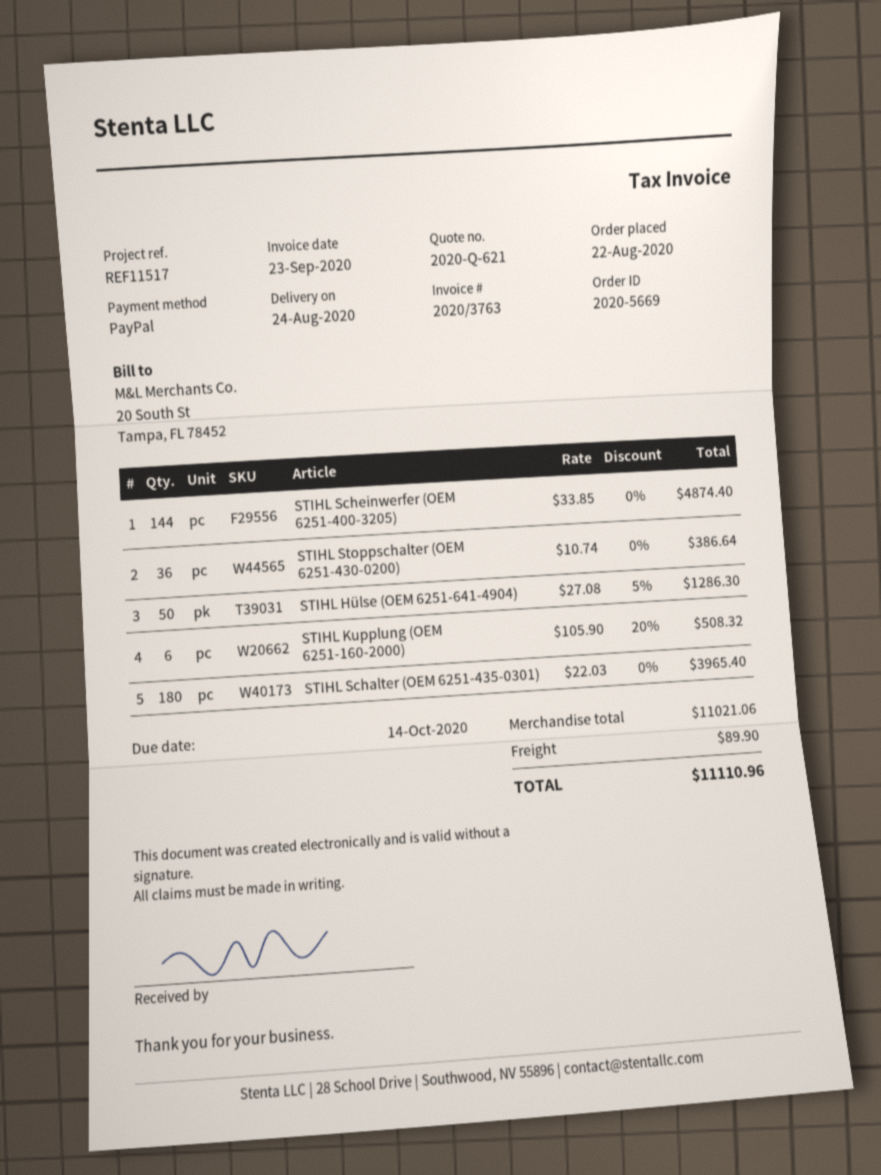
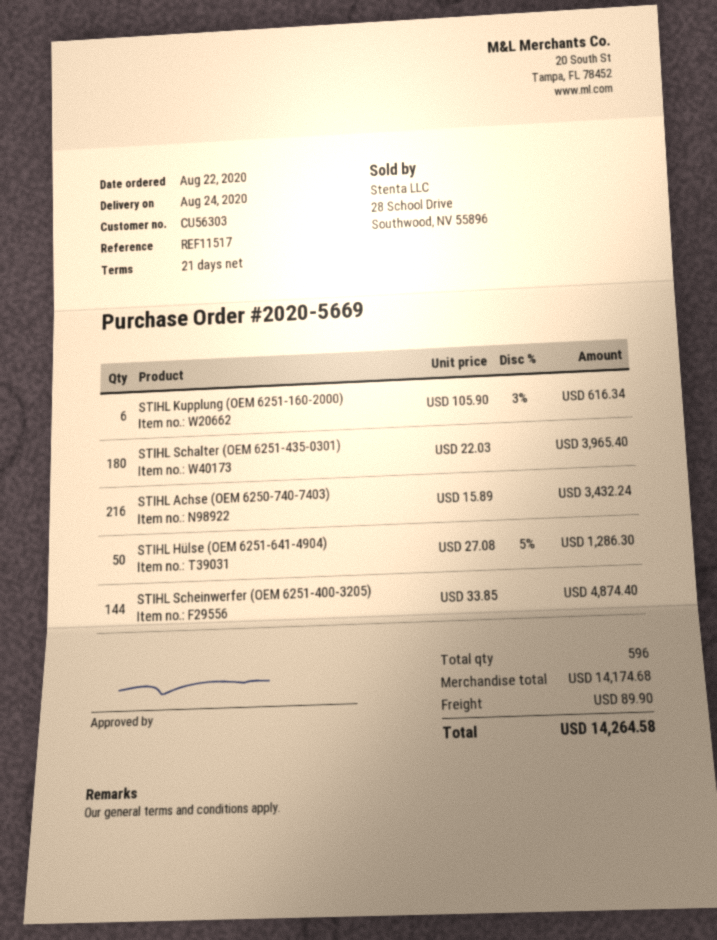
STIHL Stoppschalter (OEM 6251-430-0200): 36 x 10.74 = 386.64 -> none
STIHL Kupplung (OEM 6251-160-2000): 6 x 105.90 - 20% = 508.32 -> 6 x 105.90 - 3% = 616.34
STIHL Achse (OEM 6250-740-7403): none -> 216 x 15.89 = 3432.24
subtotal: 11021.06 -> 14174.68
total: 11110.96 -> 14264.58

